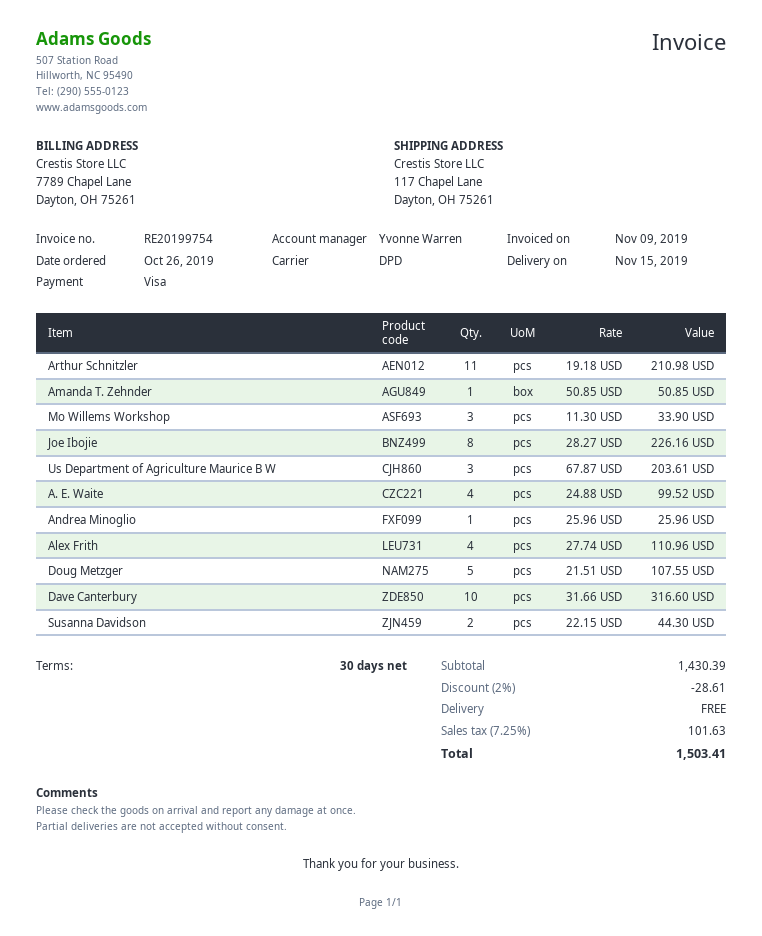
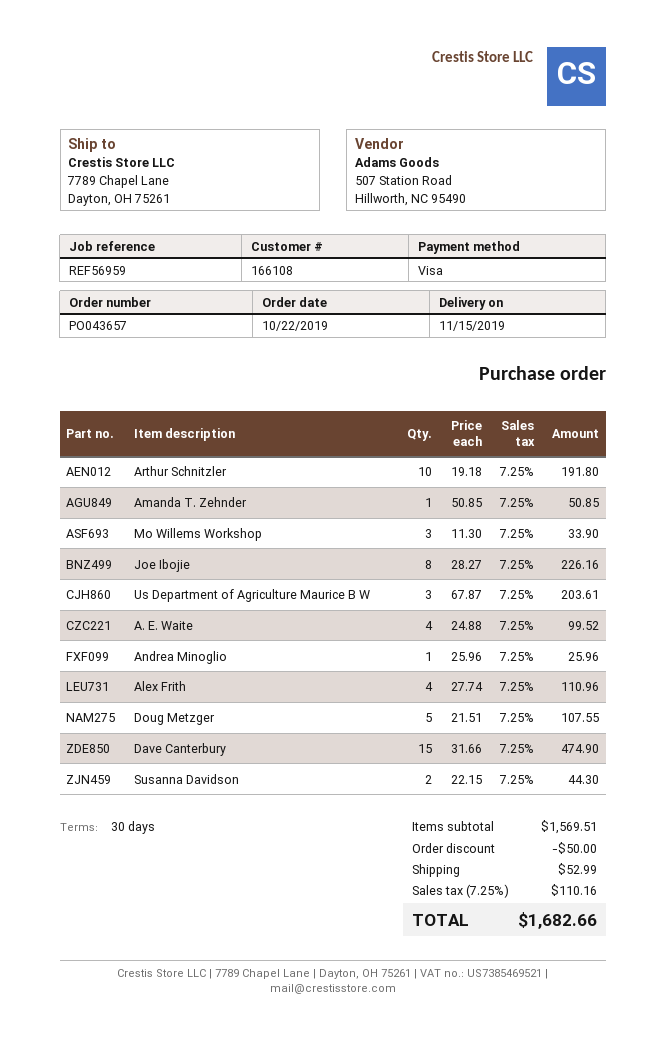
order date: 2019-10-26 -> 2019-10-22
ship to: 117 Chapel Lane, Dayton, OH 75261 -> 7789 Chapel Lane, Dayton, OH 75261
Arthur Schnitzler: 11 x 19.18 = 210.98 -> 10 x 19.18 = 191.80
Dave Canterbury: 10 x 31.66 = 316.60 -> 15 x 31.66 = 474.90
subtotal: 1430.39 -> 1569.51
discount: 28.61 -> 50.00
shipping: 0.00 -> 52.99
tax: 7.25% = 101.63 -> 7.25% = 110.16
total: 1503.41 -> 1682.66

